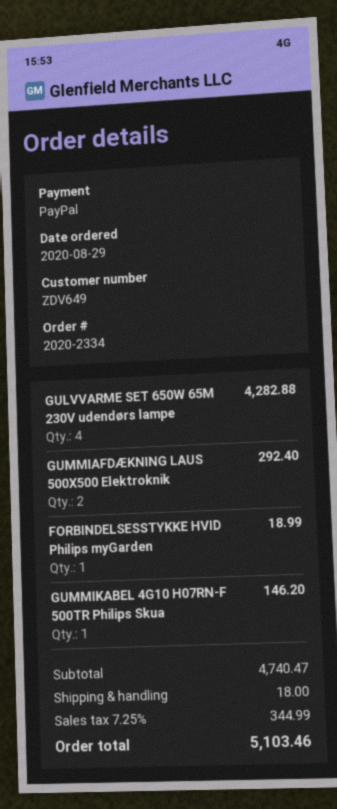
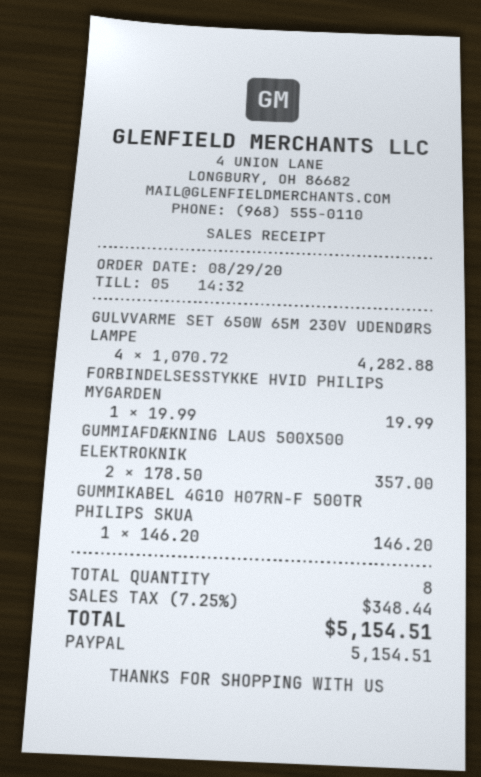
GUMMIAFDÆKNING LAUS 500X500 Elektroknik: 2 for 292.40 -> 2 for 357.00
FORBINDELSESSTYKKE HVID Philips myGarden: 1 for 18.99 -> 1 for 19.99
shipping: 18.00 -> none
tax: 7.25% = 344.99 -> 7.25% = 348.44
total: 5103.46 -> 5154.51

